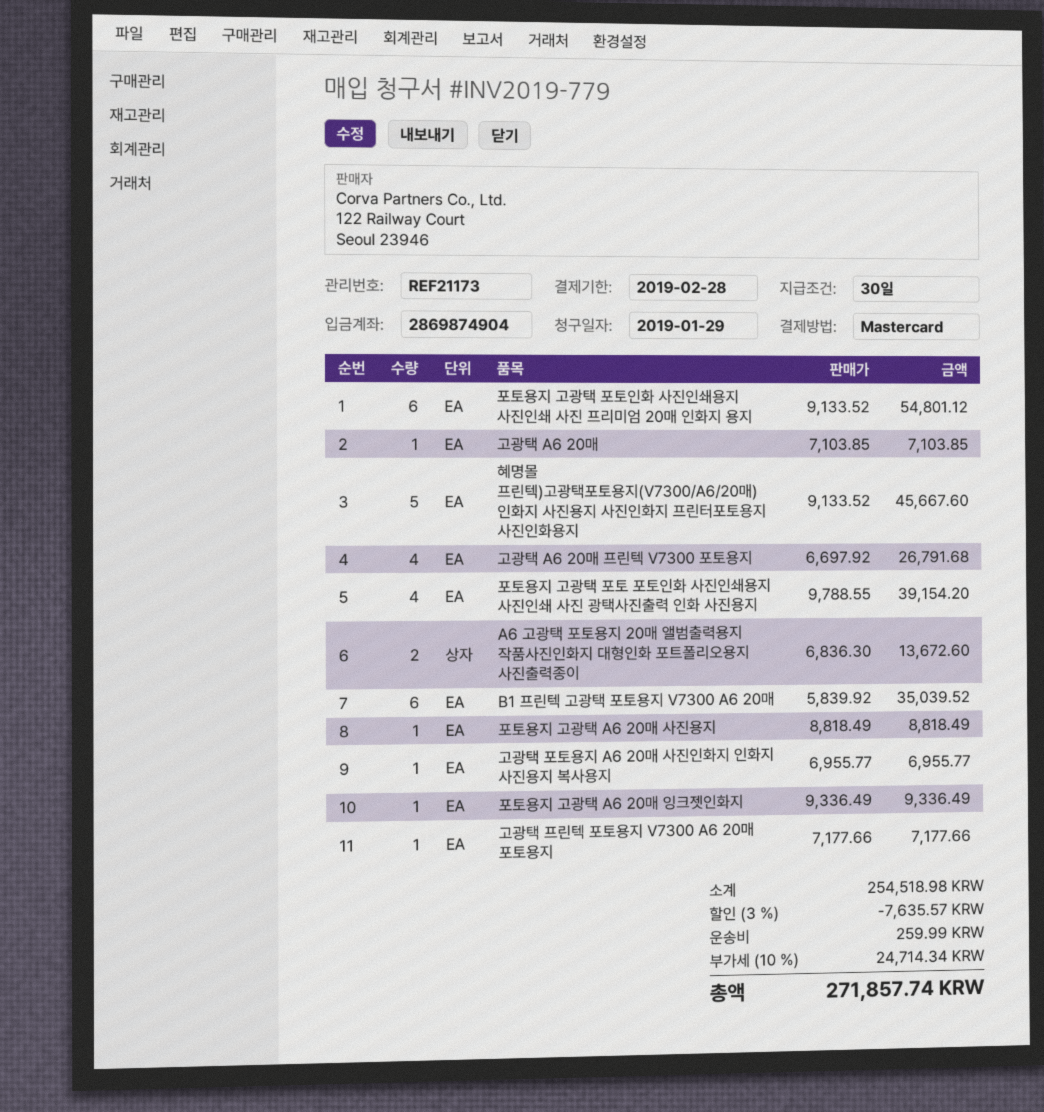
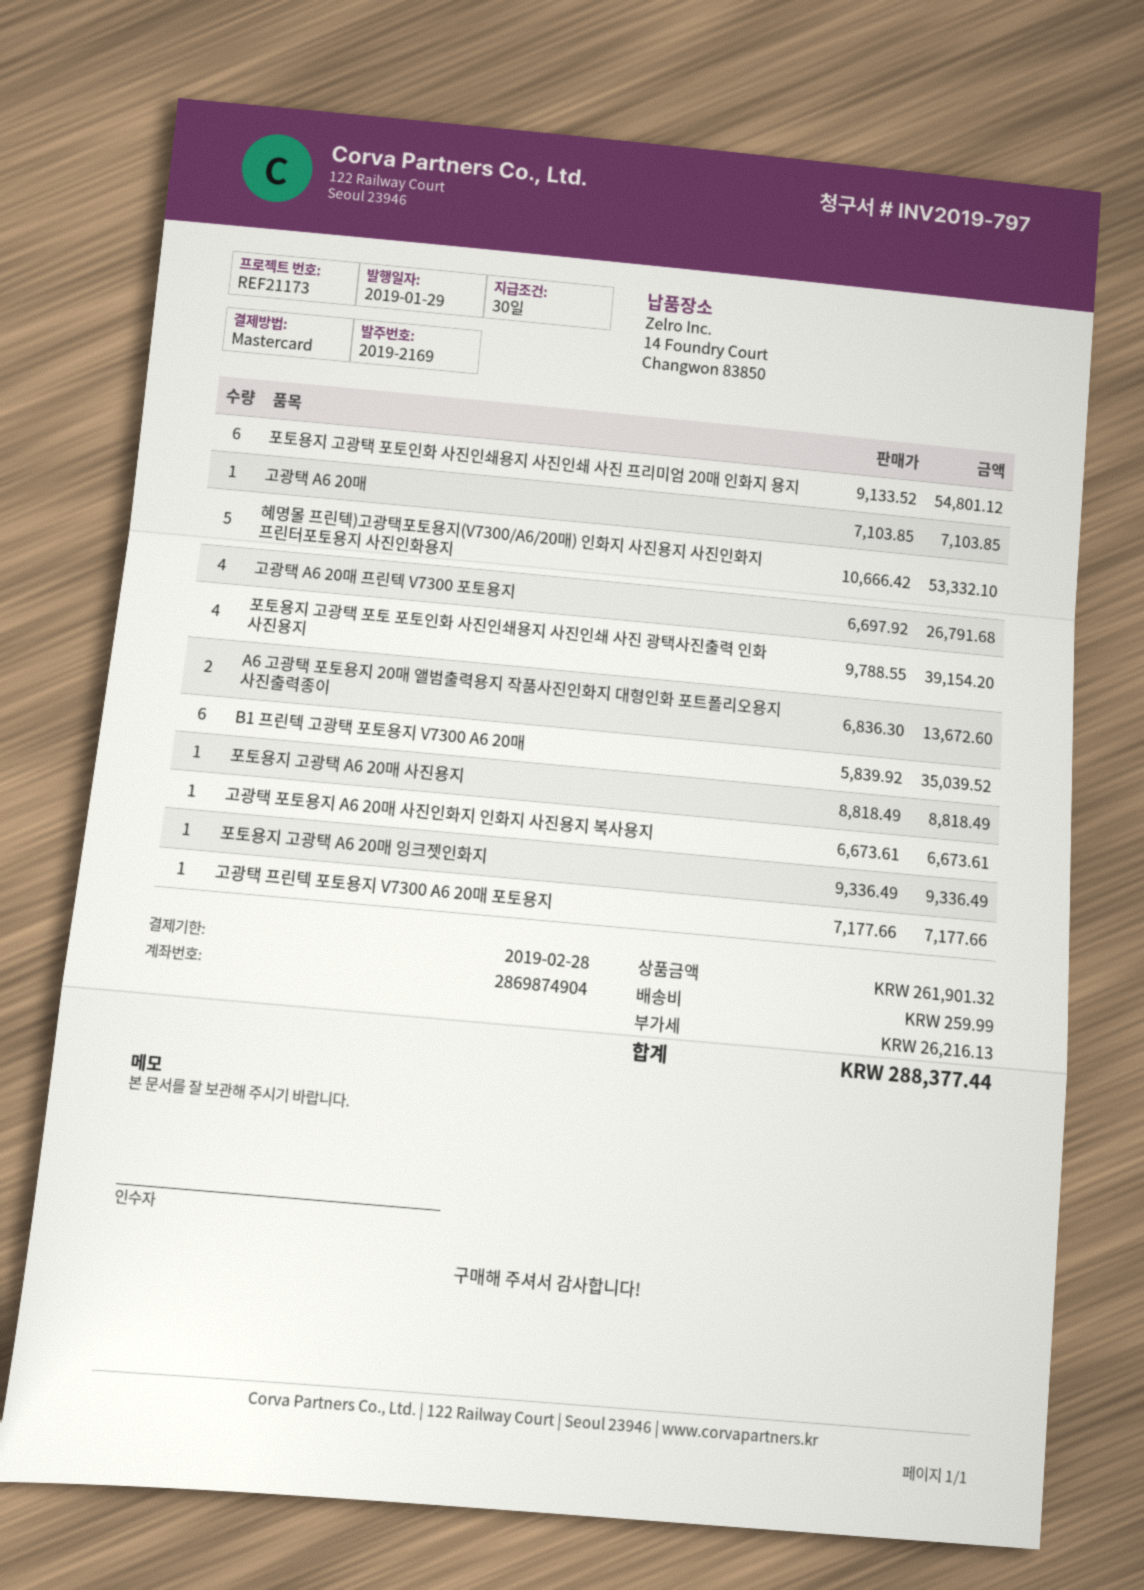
invoice number: INV2019-779 -> INV2019-797
혜명몰 프린텍)고광택포토용지(V7300/A6/20매) 인화지 사진용지 사진인화지 프린터포토용지 사진인화용지: 5 x 9133.52 = 45667.60 -> 5 x 10666.42 = 53332.10
고광택 포토용지 A6 20매 사진인화지 인화지 사진용지 복사용지: 1 x 6955.77 = 6955.77 -> 1 x 6673.61 = 6673.61
subtotal: 254518.98 -> 261901.32
discount: 3% = 7635.57 -> none
tax: 24714.34 -> 26216.13
total: 271857.74 -> 288377.44

